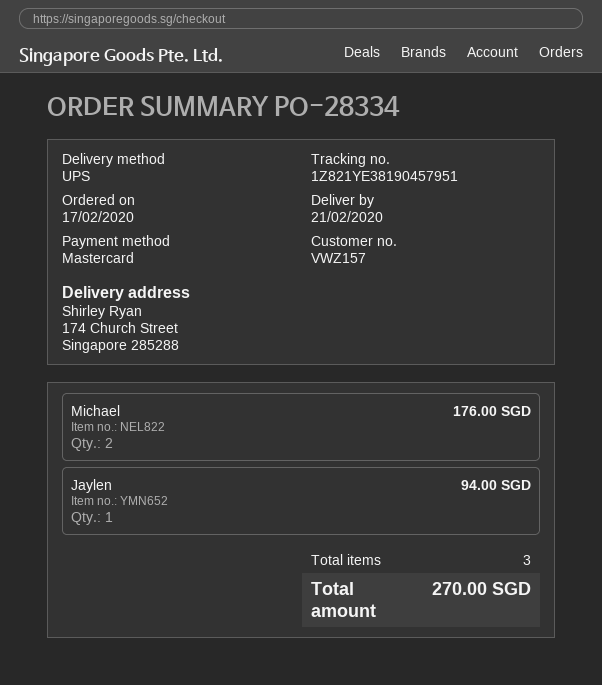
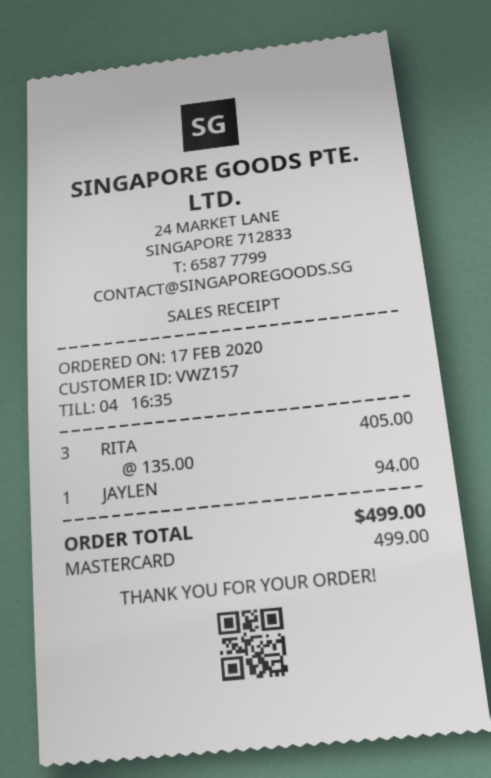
Michael: 2 for 176.00 -> none
RITA: none -> 3 for 405.00
total: 270.00 -> 499.00

